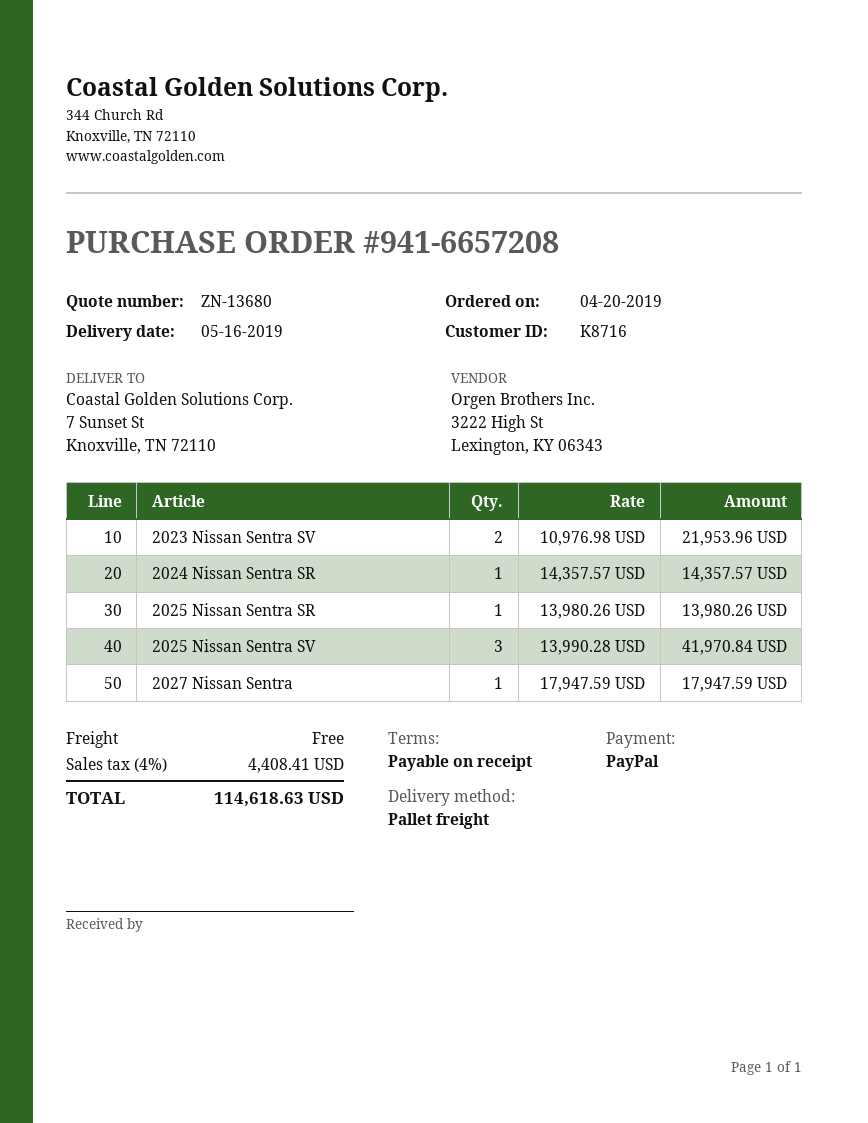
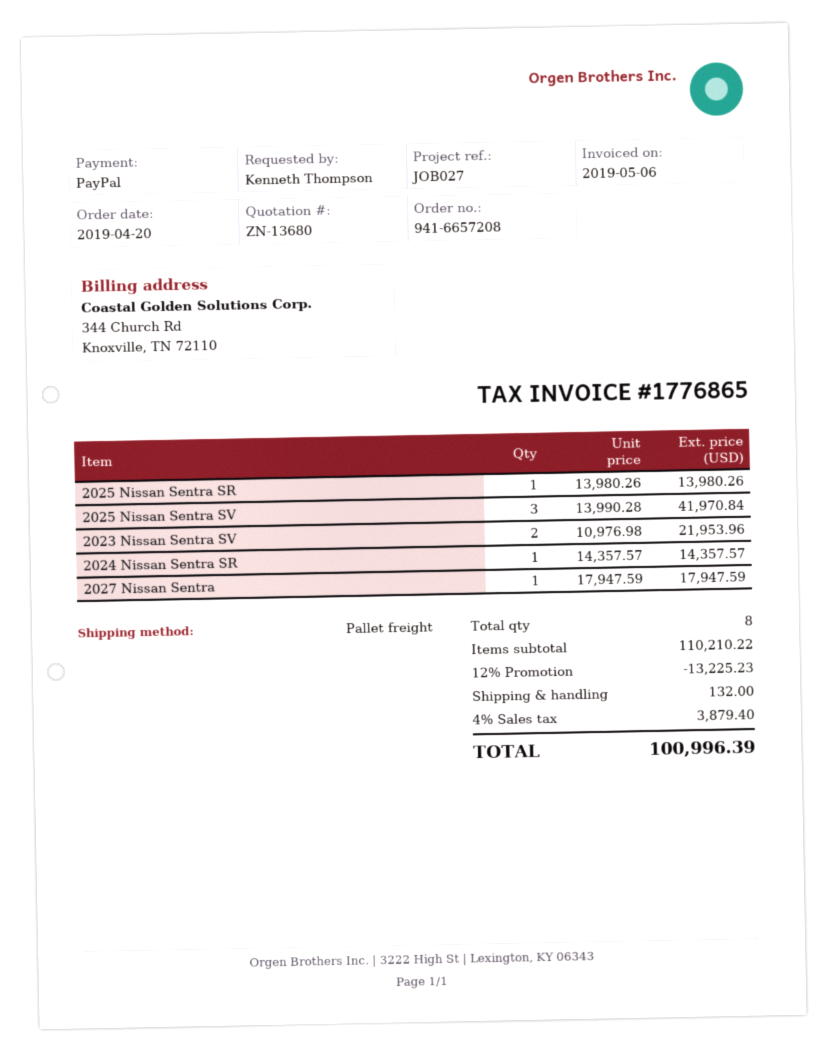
discount: none -> 12% = 13225.23
shipping: 0.00 -> 132.00
tax: 4% = 4408.41 -> 4% = 3879.40
total: 114618.63 -> 100996.39

